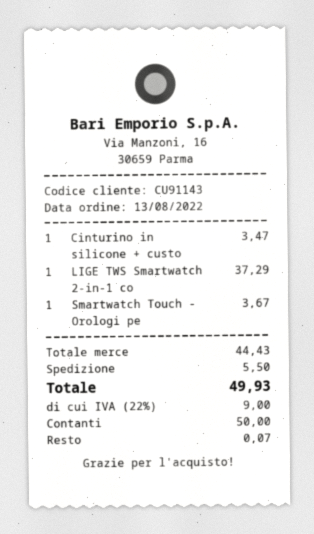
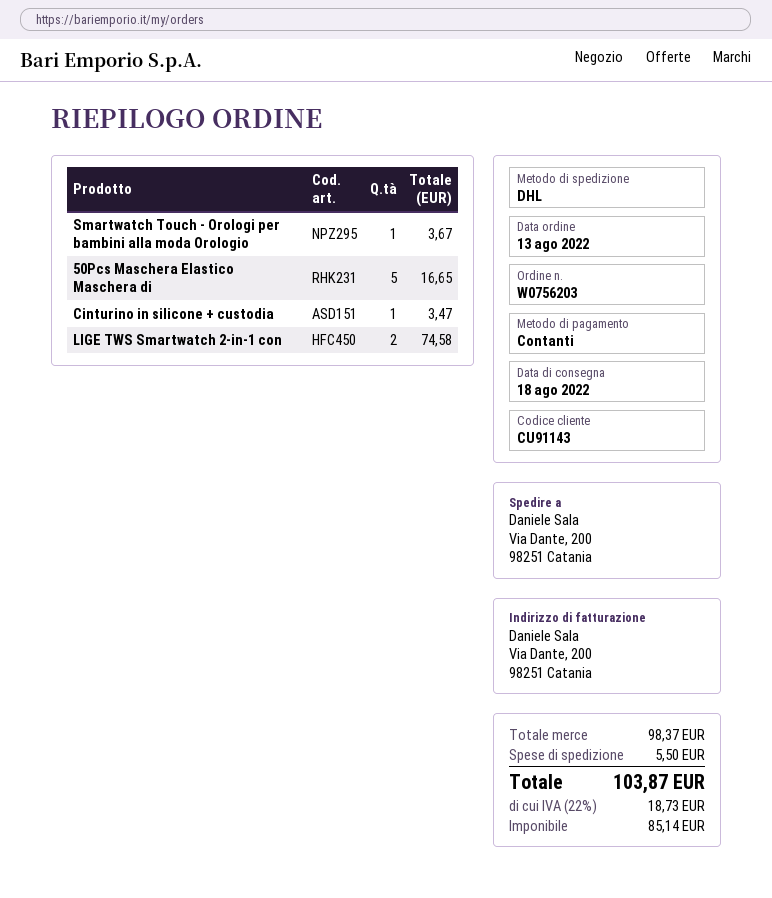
LIGE TWS Smartwatch 2-in-1 co: 1 for 37.29 -> 2 for 74.58
50Pcs Maschera Elastico Maschera di: none -> 5 for 16.65
subtotal: 44.43 -> 98.37
tax: 22% = 9.00 -> 22% = 18.73
total: 49.93 -> 103.87

